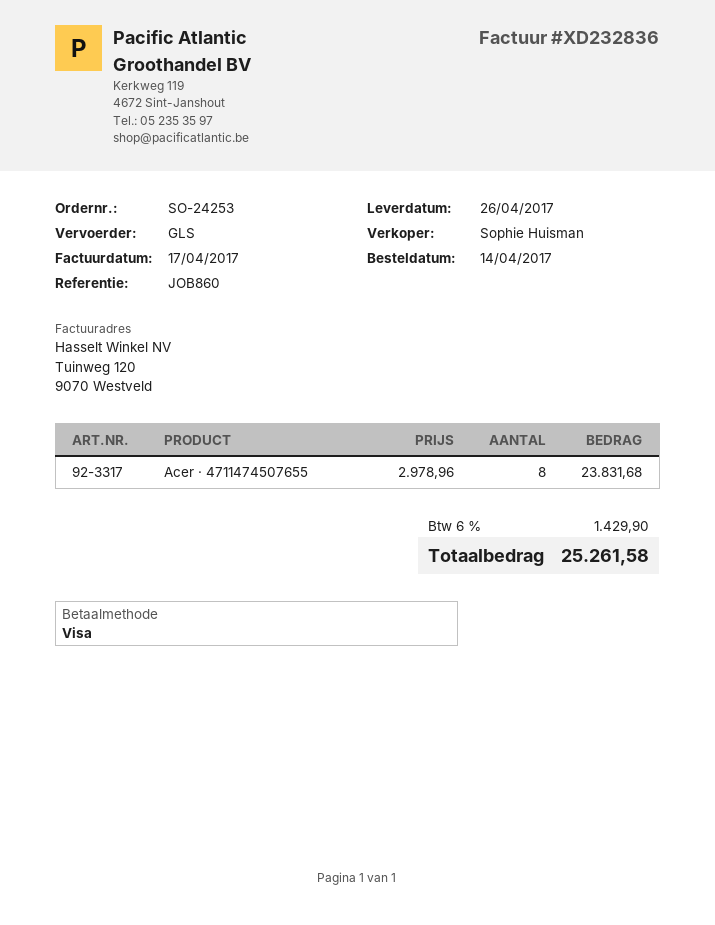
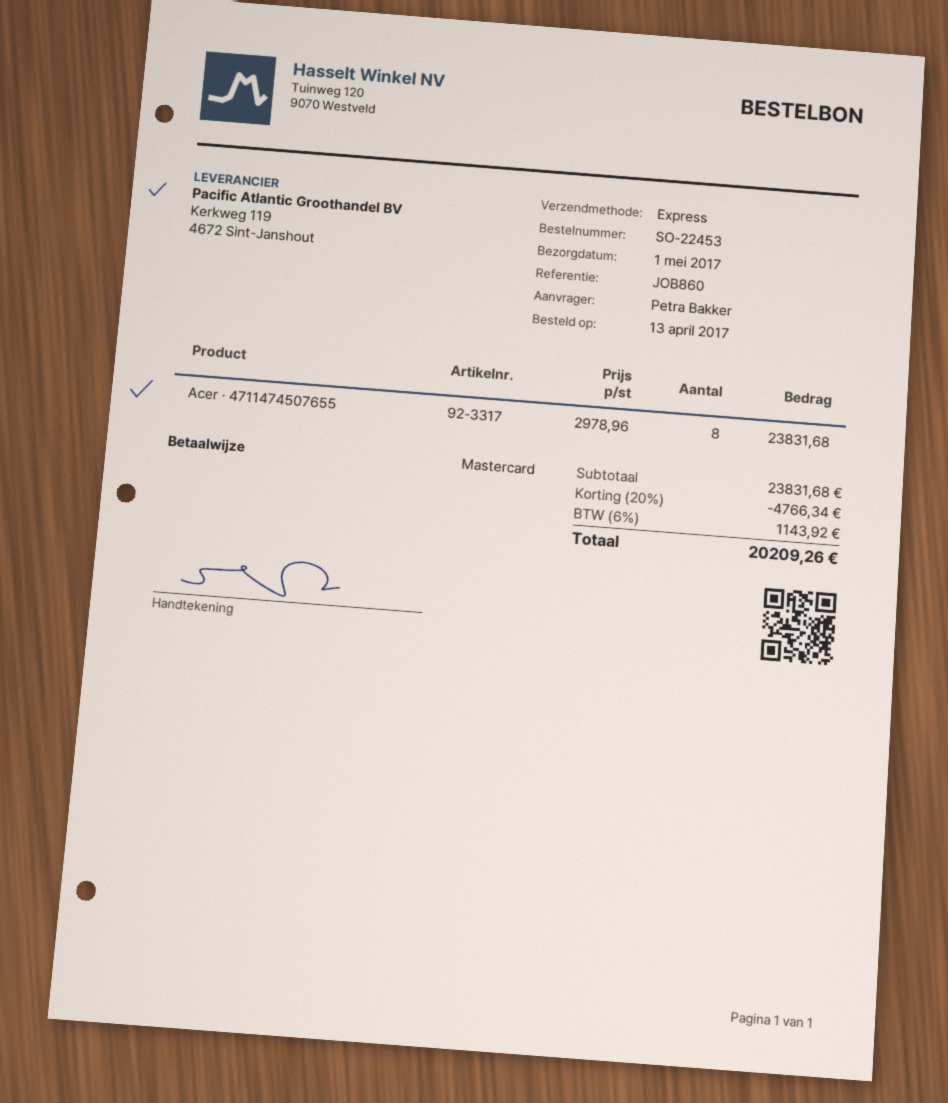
order number: SO-24253 -> SO-22453
order date: 2017-04-14 -> 2017-04-13
delivery date: 2017-04-26 -> 2017-05-01
payment method: Visa -> Mastercard
shipping method: GLS -> express
discount: none -> 20% = 4766.34
tax: 6% = 1429.90 -> 6% = 1143.92
total: 25261.58 -> 20209.26

